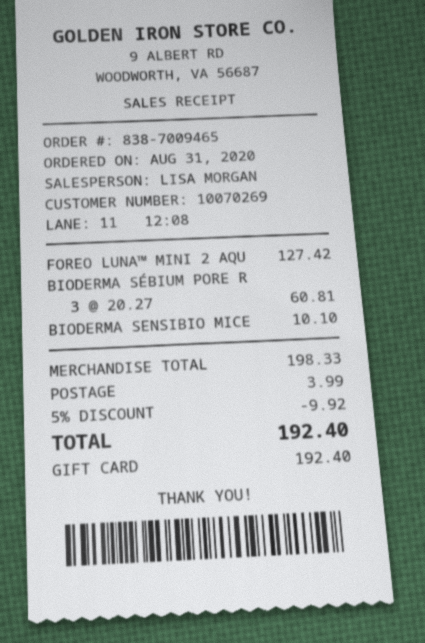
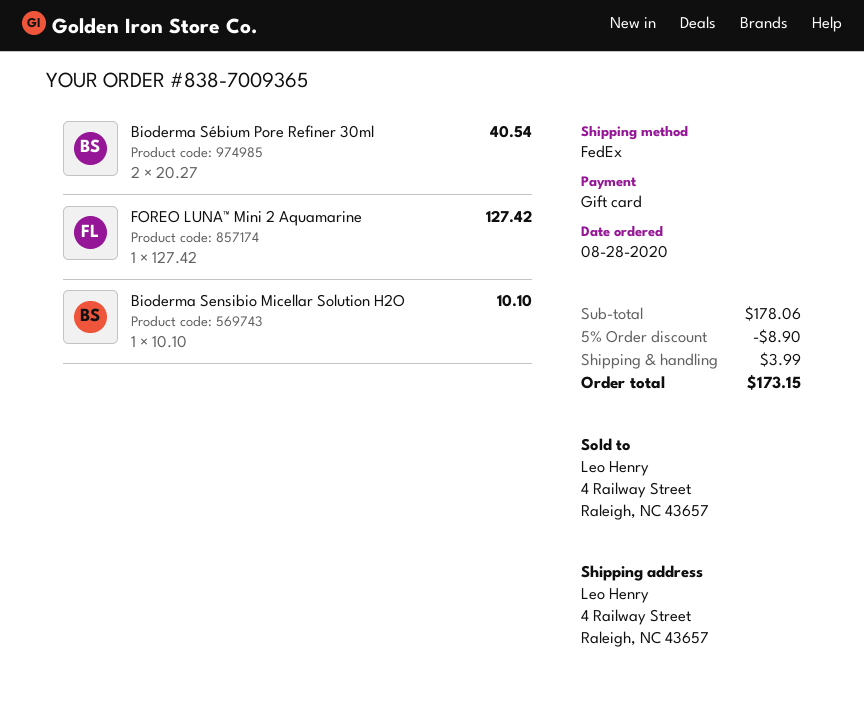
order number: 838-7009465 -> 838-7009365
order date: 2020-08-31 -> 2020-08-28
BIODERMA SÉBIUM PORE R: 3 x 20.27 = 60.81 -> 2 x 20.27 = 40.54
subtotal: 198.33 -> 178.06
discount: 5% = 9.92 -> 5% = 8.90
total: 192.40 -> 173.15

